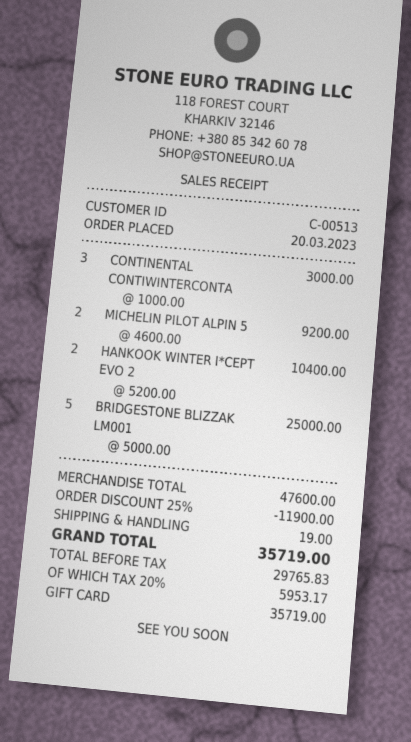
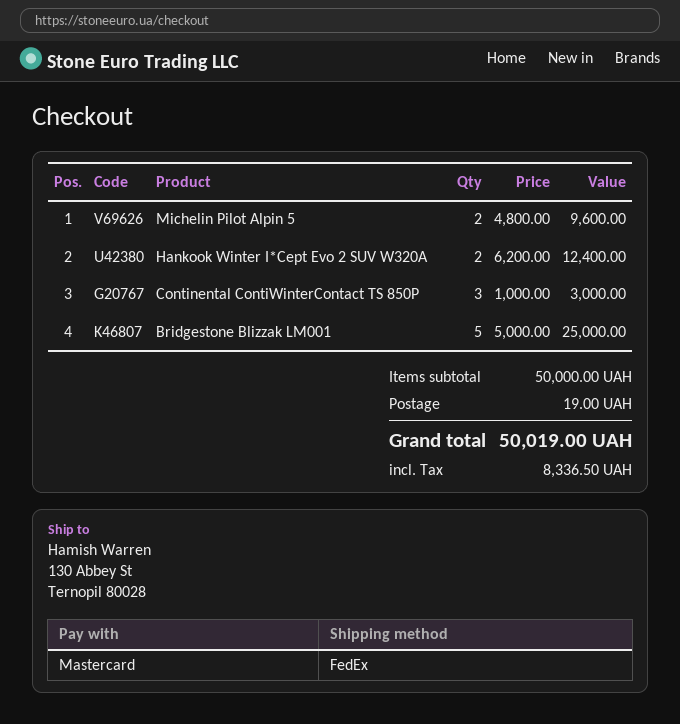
payment method: gift card -> Mastercard
MICHELIN PILOT ALPIN 5: 2 x 4600.00 = 9200.00 -> 2 x 4800.00 = 9600.00
HANKOOK WINTER I*CEPT EVO 2: 2 x 5200.00 = 10400.00 -> 2 x 6200.00 = 12400.00
subtotal: 47600.00 -> 50000.00
discount: 25% = 11900.00 -> none
tax: 5953.17 -> 8336.50
total: 35719.00 -> 50019.00

